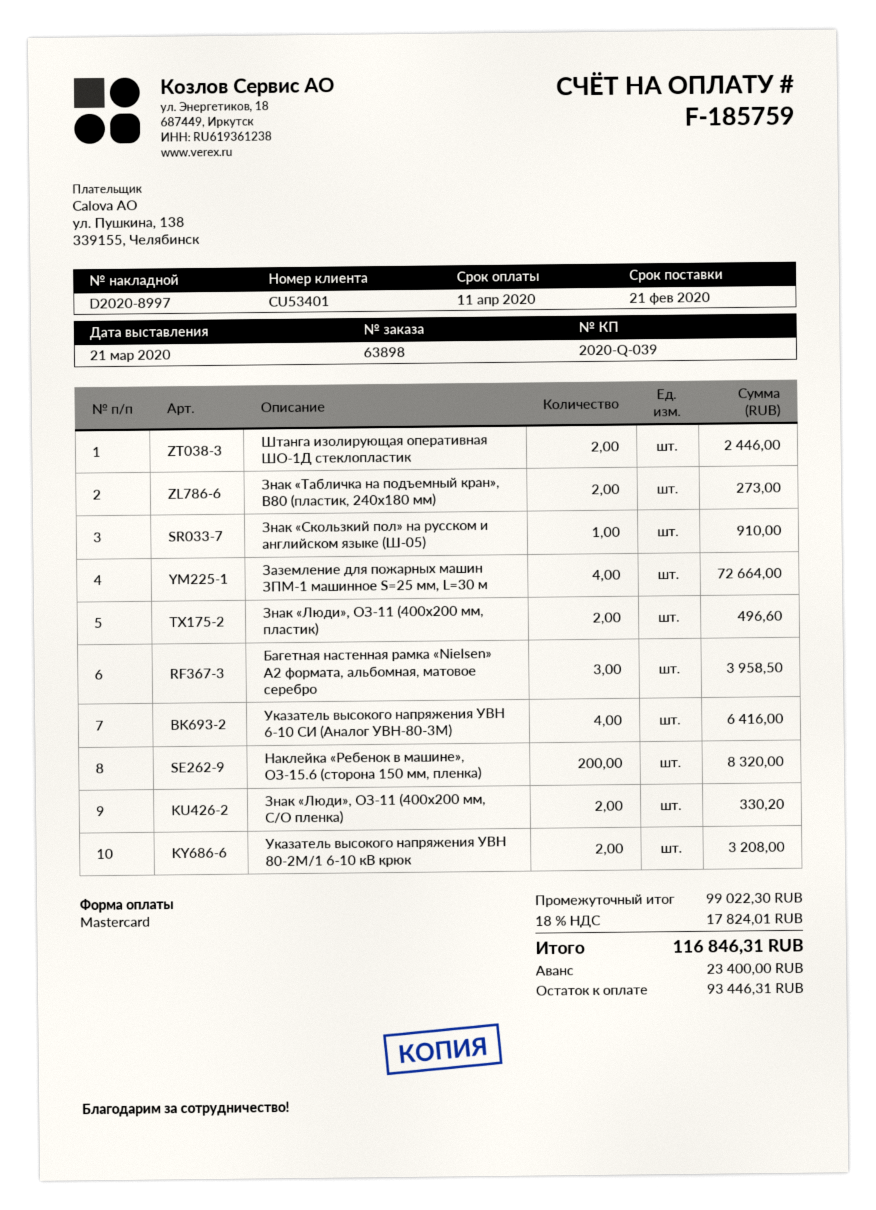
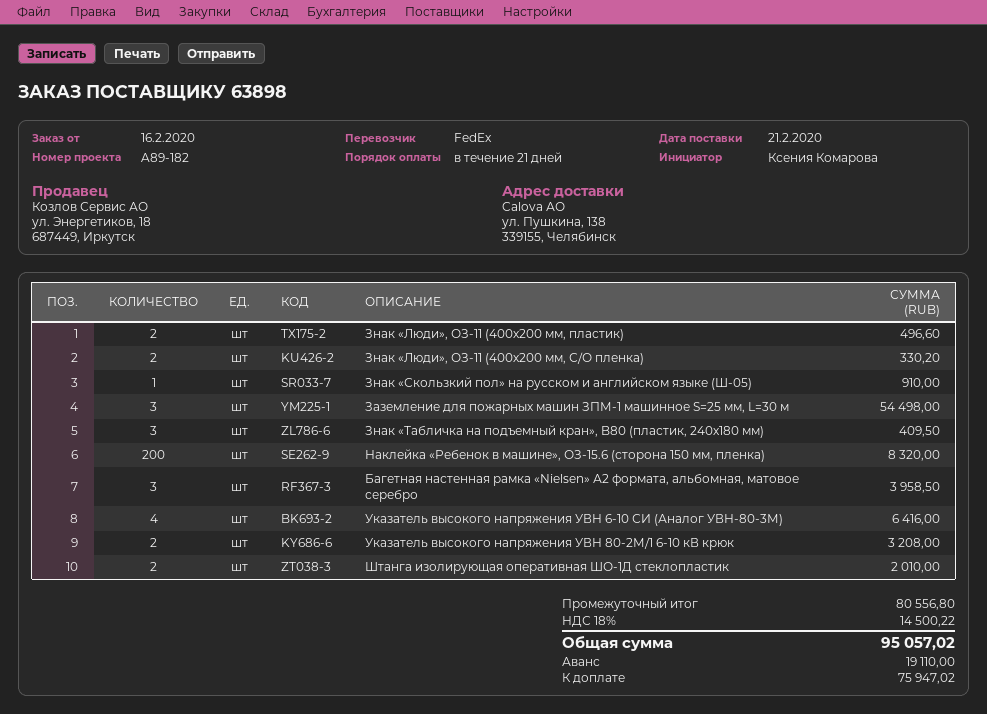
Штанга изолирующая оперативная ШО-1Д стеклопластик: 2 for 2446.00 -> 2 for 2010.00
Знак «Табличка на подъемный кран», B80 (пластик, 240х180 мм): 2 for 273.00 -> 3 for 409.50
Заземление для пожарных машин ЗПМ-1 машинное S=25 мм, L=30 м: 4 for 72664.00 -> 3 for 54498.00
subtotal: 99022.30 -> 80556.80
tax: 18% = 17824.01 -> 18% = 14500.22
total: 116846.31 -> 95057.02
deposit: 23400.00 -> 19110.00
balance: 93446.31 -> 75947.02

